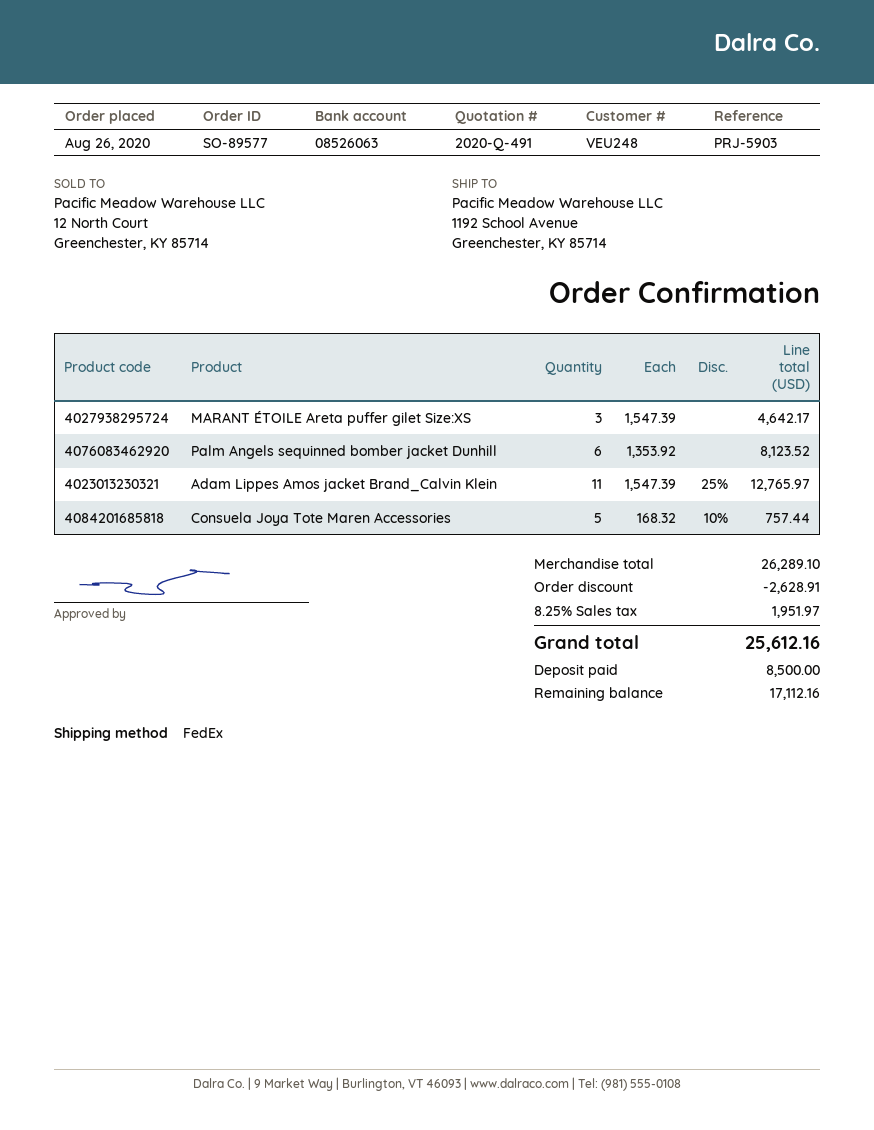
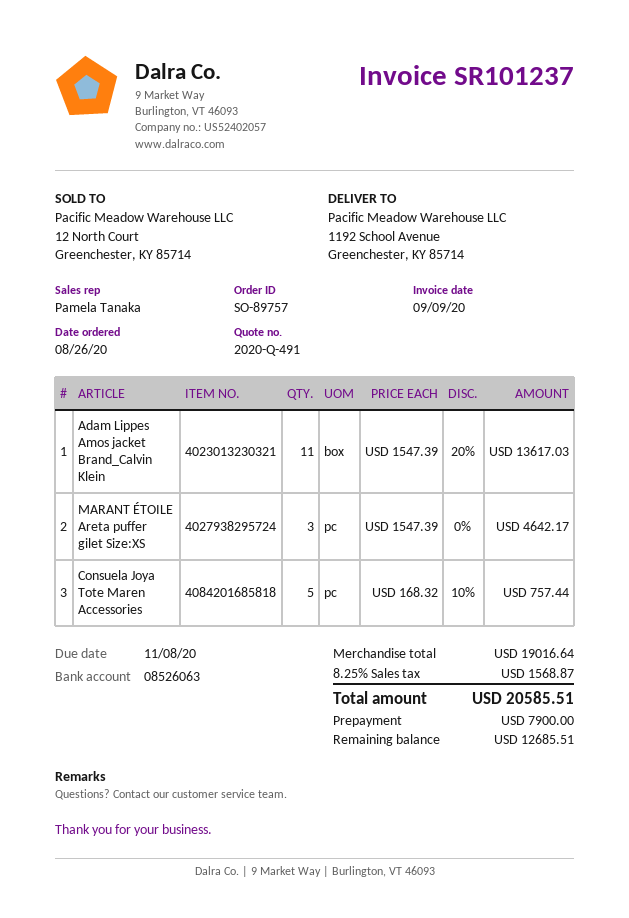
order number: SO-89577 -> SO-89757
Palm Angels sequinned bomber jacket Dunhill: 6 x 1353.92 = 8123.52 -> none
Adam Lippes Amos jacket Brand_Calvin Klein: 11 x 1547.39 - 25% = 12765.97 -> 11 x 1547.39 - 20% = 13617.03
subtotal: 26289.10 -> 19016.64
discount: 2628.91 -> none
tax: 8.25% = 1951.97 -> 8.25% = 1568.87
total: 25612.16 -> 20585.51
deposit: 8500.00 -> 7900.00
balance: 17112.16 -> 12685.51

